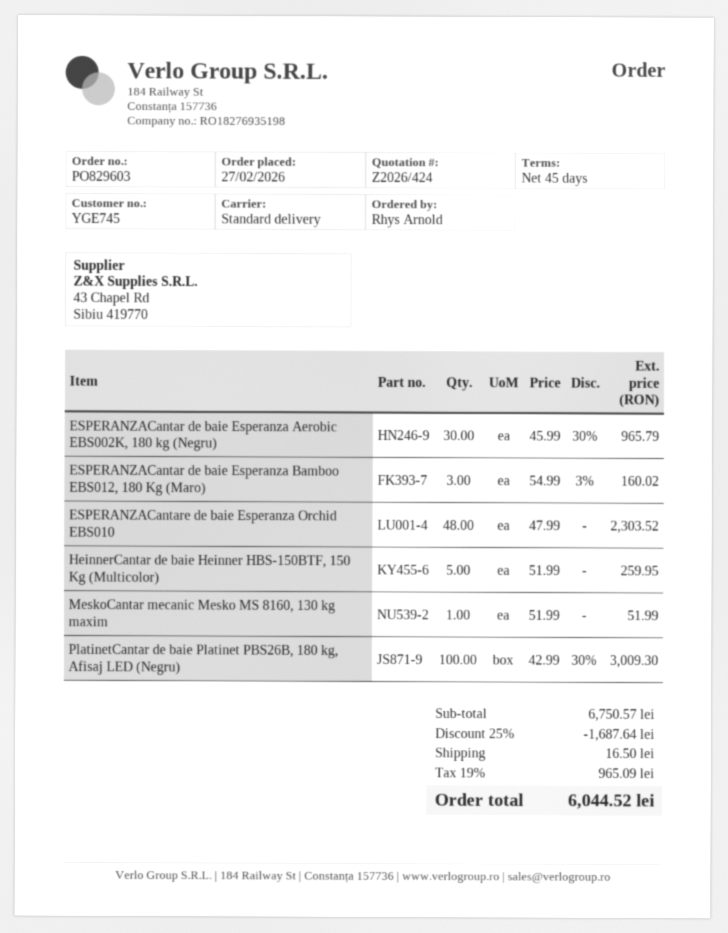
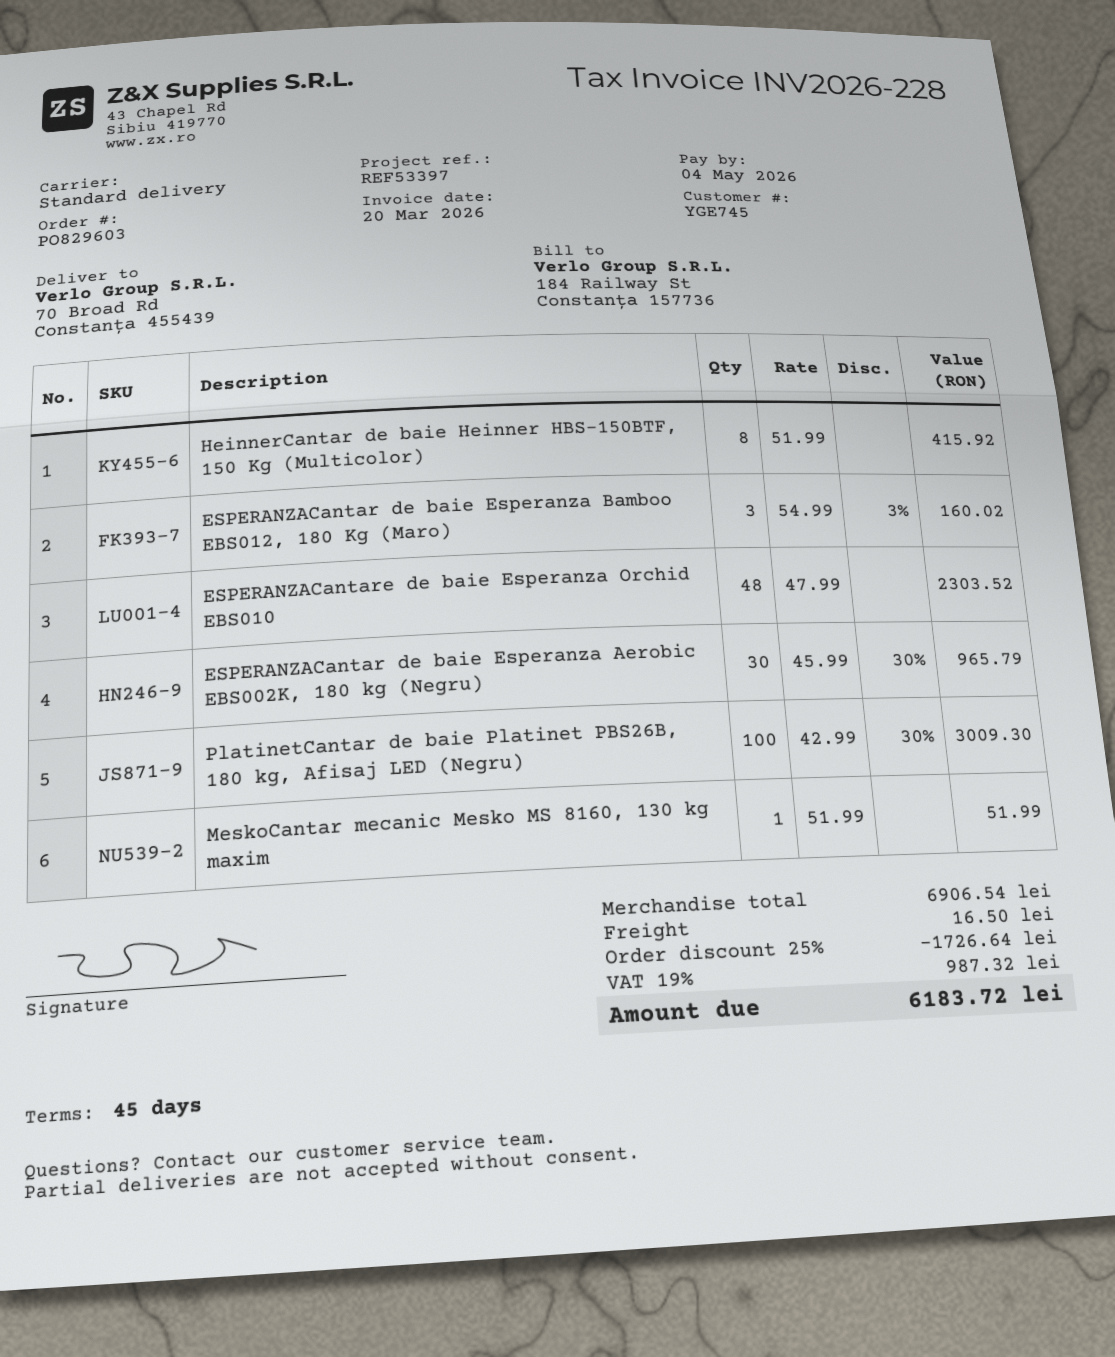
HeinnerCantar de baie Heinner HBS-150BTF, 150 Kg (Multicolor): 5 x 51.99 = 259.95 -> 8 x 51.99 = 415.92
subtotal: 6750.57 -> 6906.54
discount: 25% = 1687.64 -> 25% = 1726.64
tax: 19% = 965.09 -> 19% = 987.32
total: 6044.52 -> 6183.72

